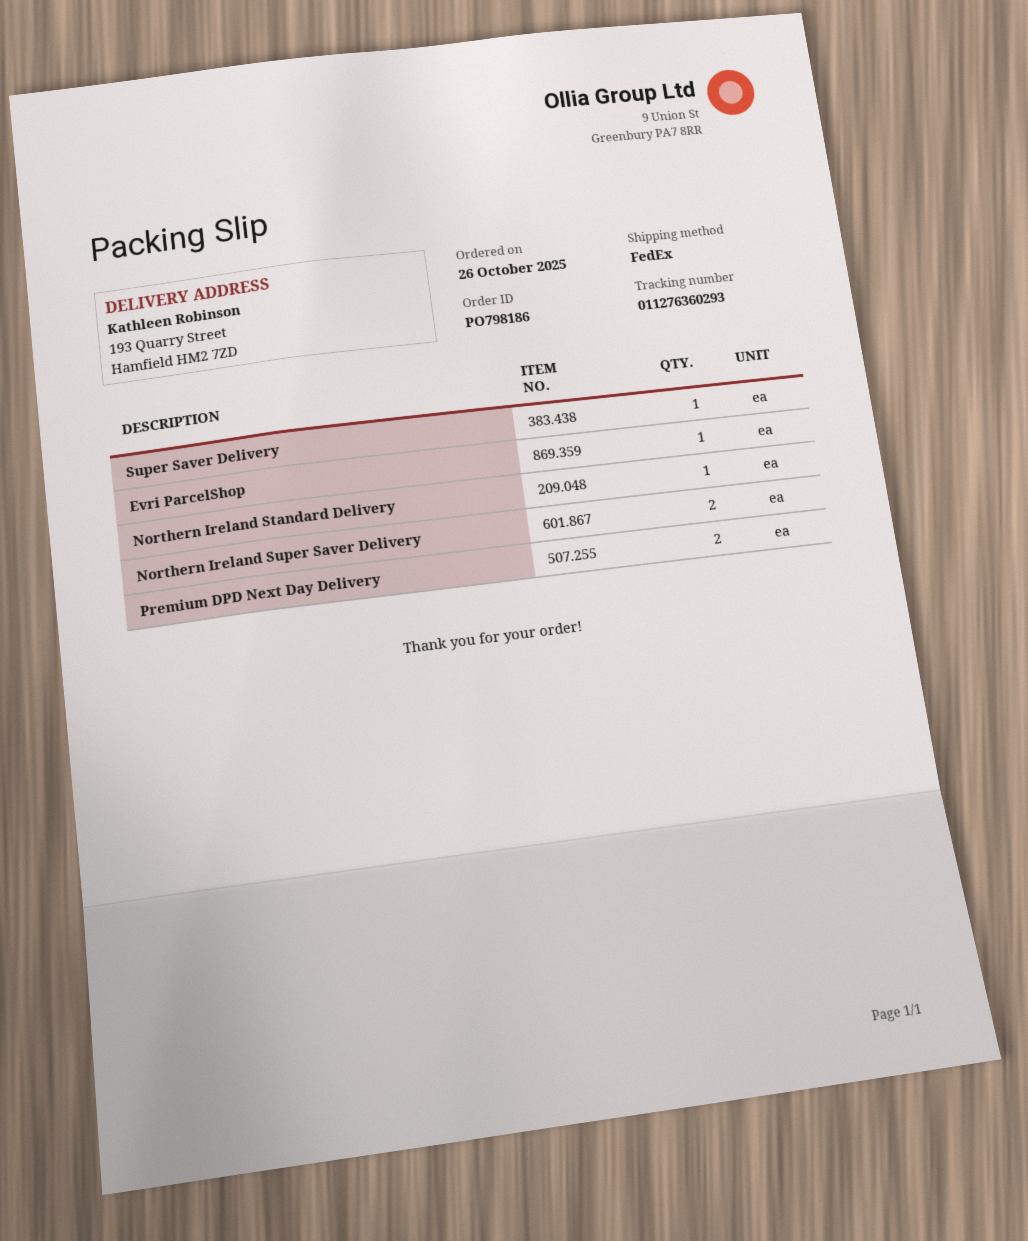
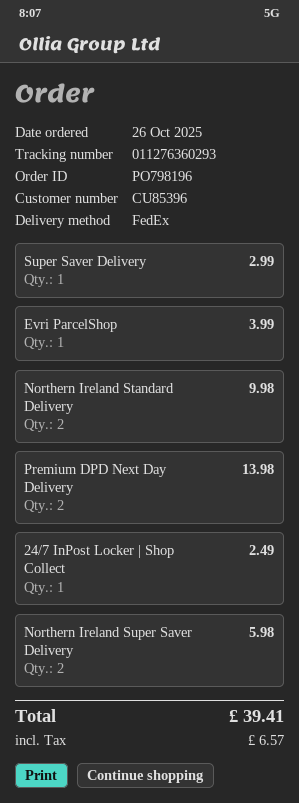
order number: PO798186 -> PO798196
Northern Ireland Standard Delivery: 1 -> 2
24/7 InPost Locker | Shop Collect: none -> 1

